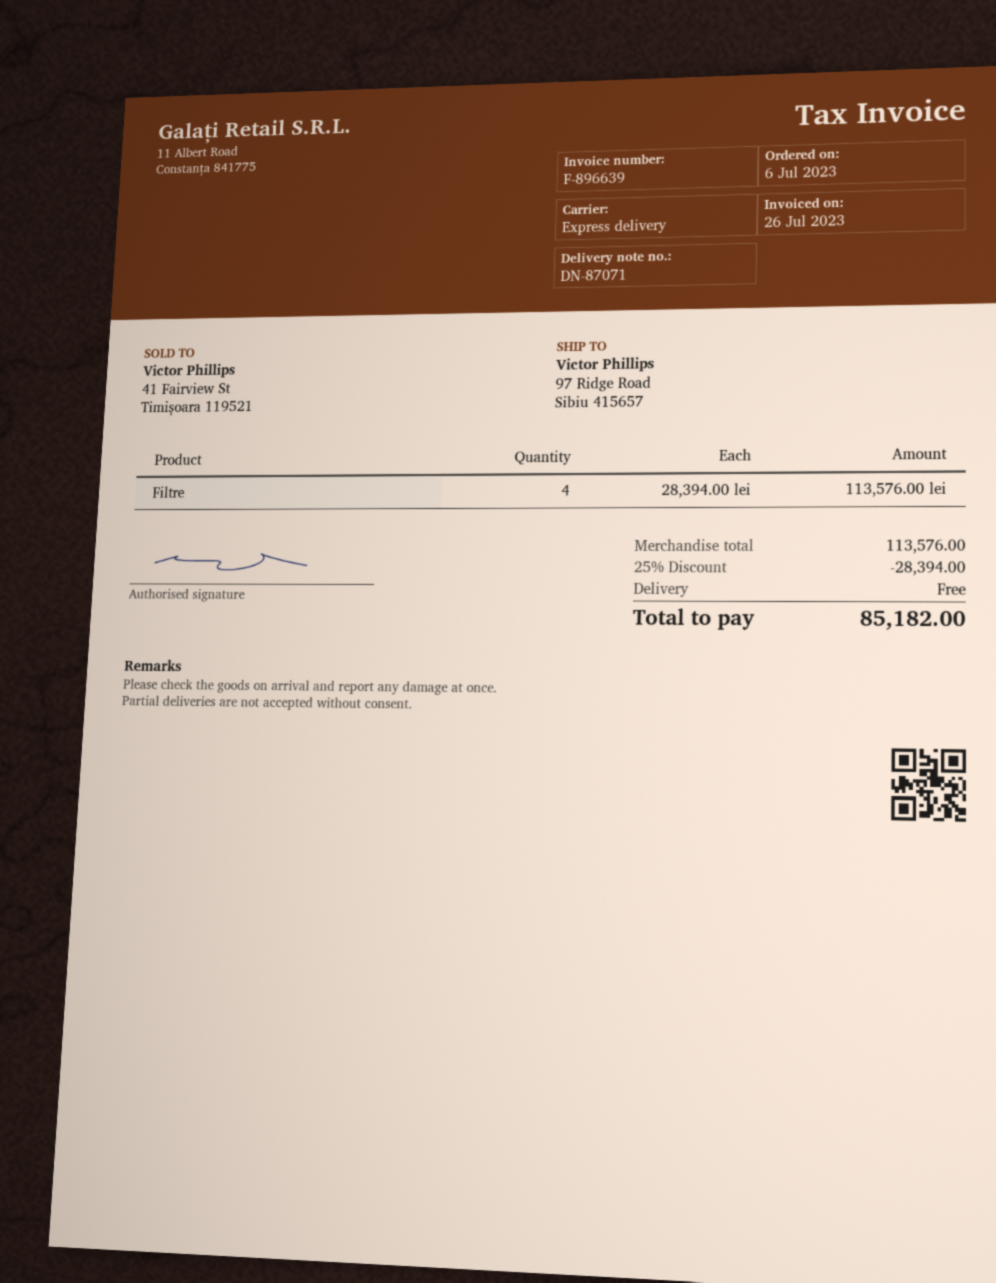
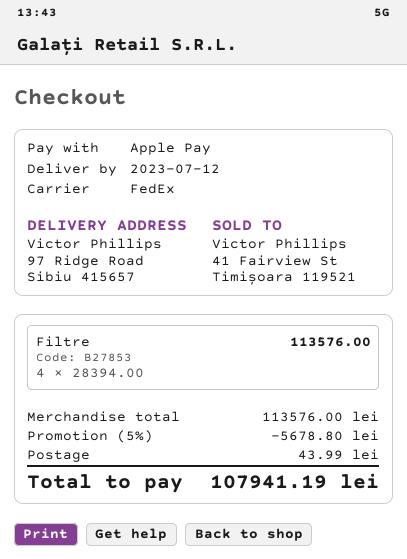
shipping method: express -> FedEx
discount: 25% = 28394.00 -> 5% = 5678.80
shipping: 0.00 -> 43.99
total: 85182.00 -> 107941.19

